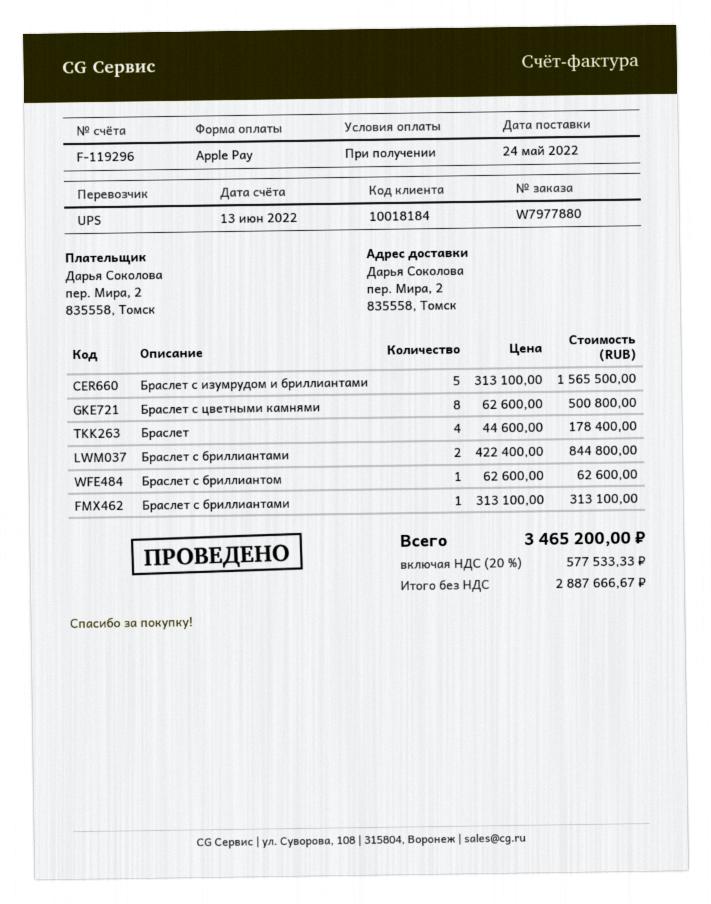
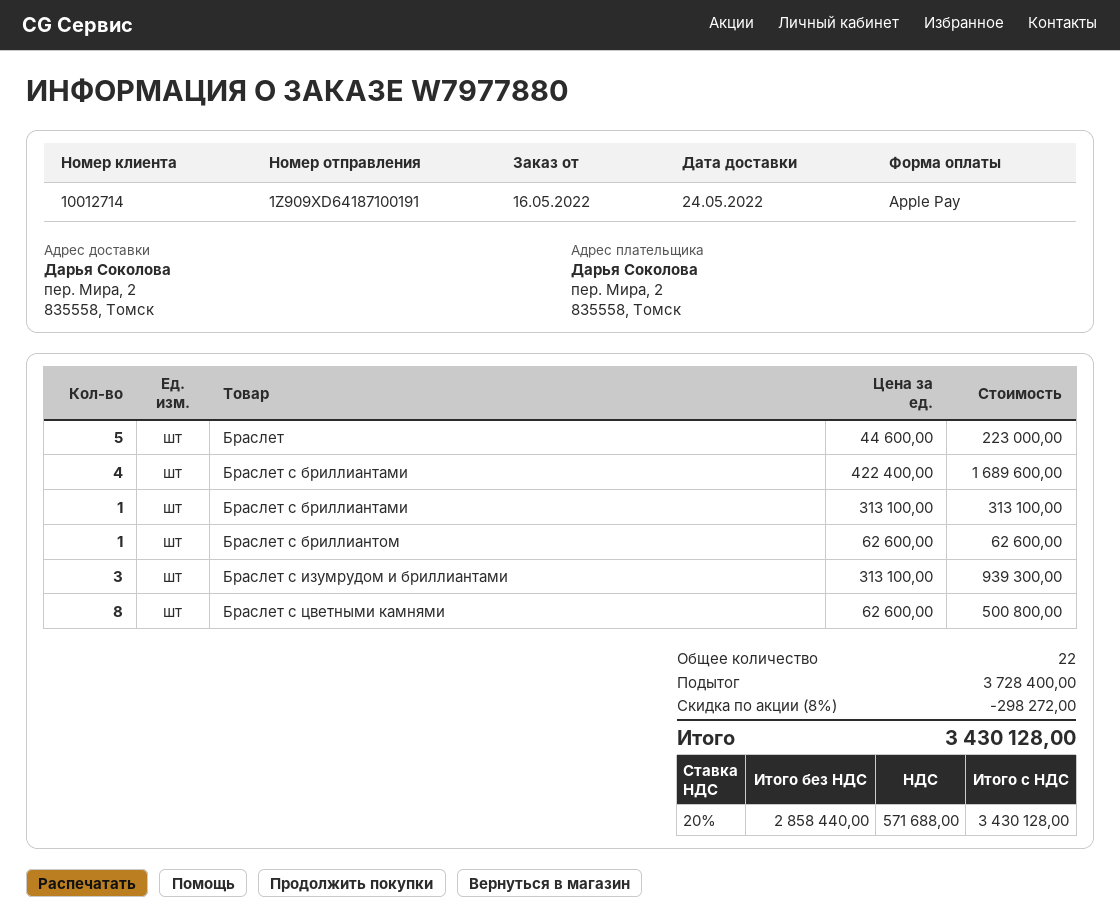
customer number: 10018184 -> 10012714
Браслет с изумрудом и бриллиантами: 5 x 313100.00 = 1565500.00 -> 3 x 313100.00 = 939300.00
Браслет: 4 x 44600.00 = 178400.00 -> 5 x 44600.00 = 223000.00
Браслет c бриллиантами: 2 x 422400.00 = 844800.00 -> 4 x 422400.00 = 1689600.00
discount: none -> 8% = 298272.00
net: 2887666.67 -> 2858440.00
tax: 20% = 577533.33 -> 20% = 571688.00
total: 3465200.00 -> 3430128.00

